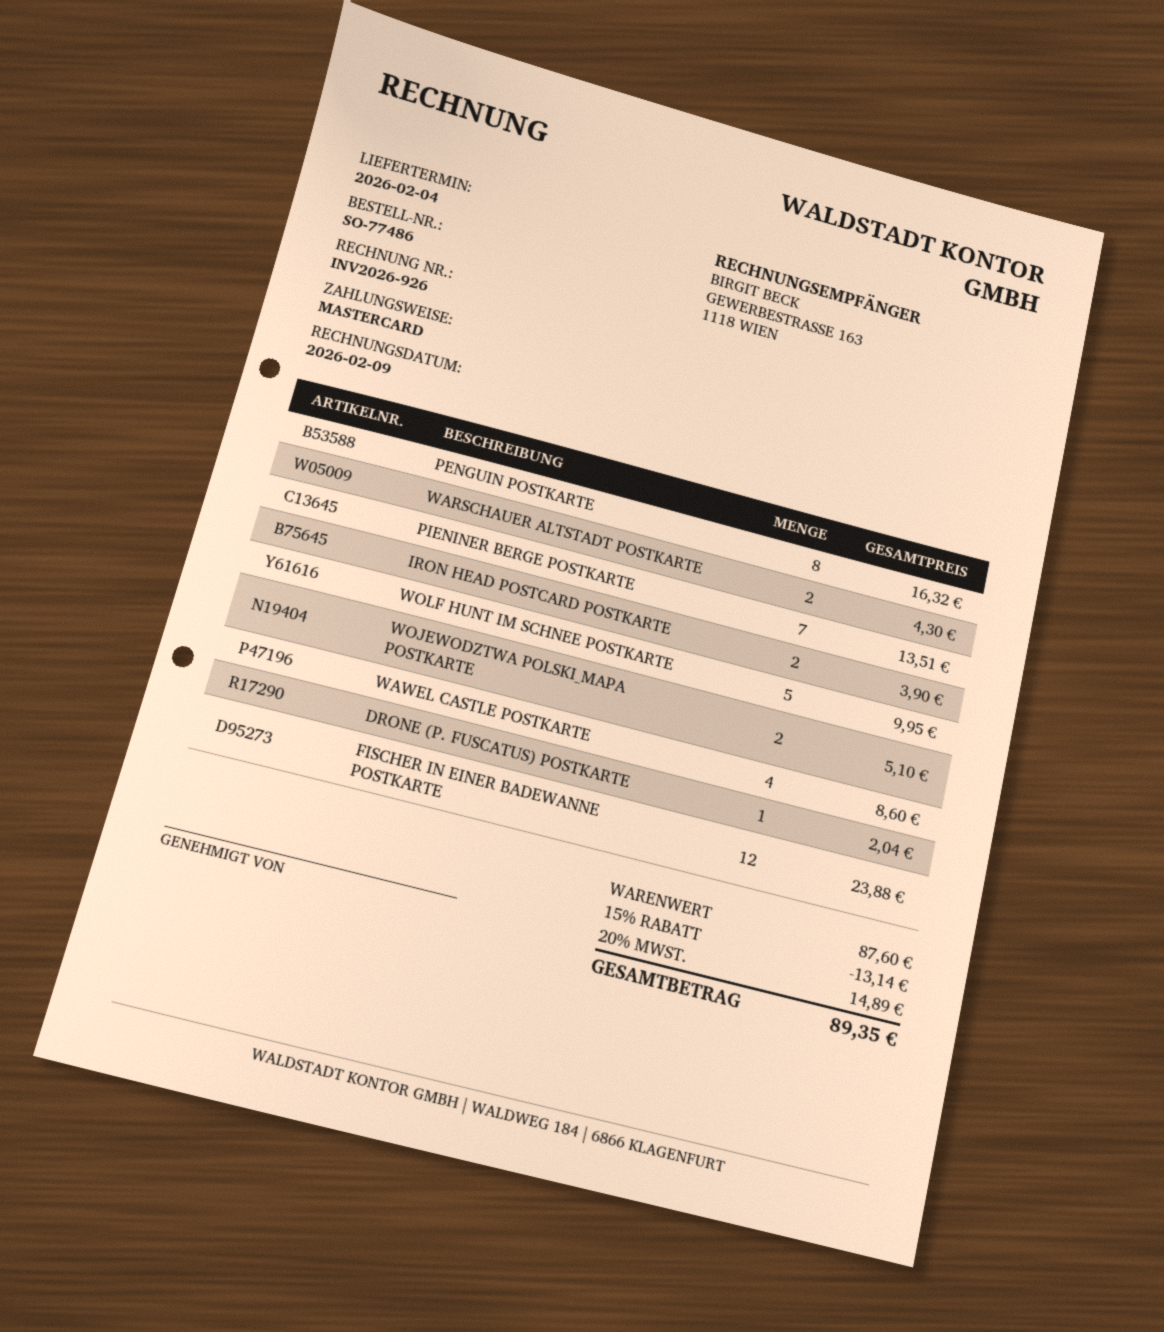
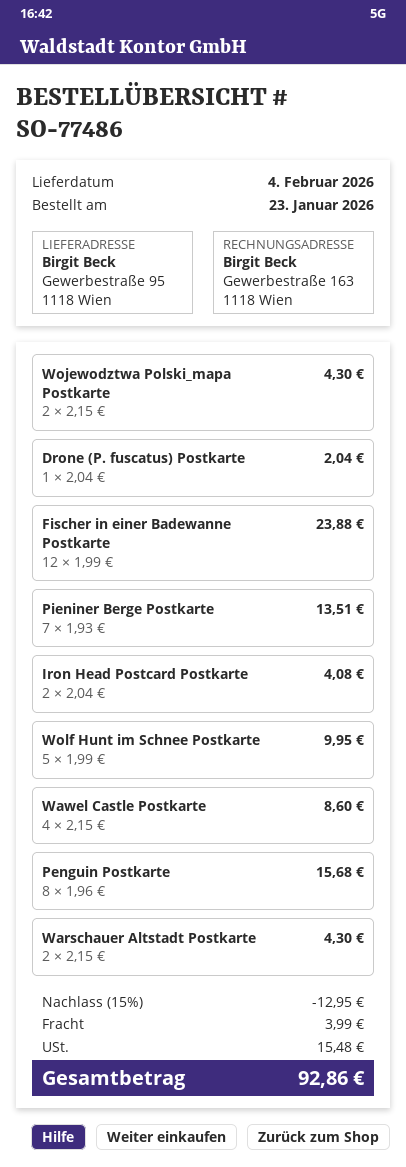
PENGUIN POSTKARTE: 8 for 16.32 -> 8 for 15.68
IRON HEAD POSTCARD POSTKARTE: 2 for 3.90 -> 2 for 4.08
WOJEWODZTWA POLSKI_MAPA POSTKARTE: 2 for 5.10 -> 2 for 4.30
discount: 15% = 13.14 -> 15% = 12.95
shipping: none -> 3.99
tax: 14.89 -> 15.48
total: 89.35 -> 92.86

